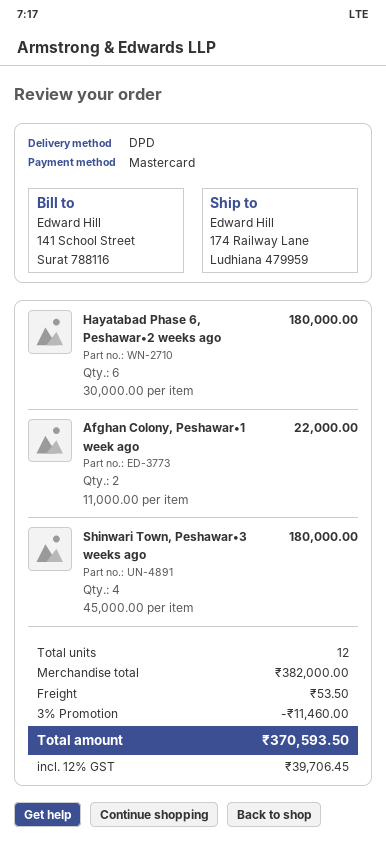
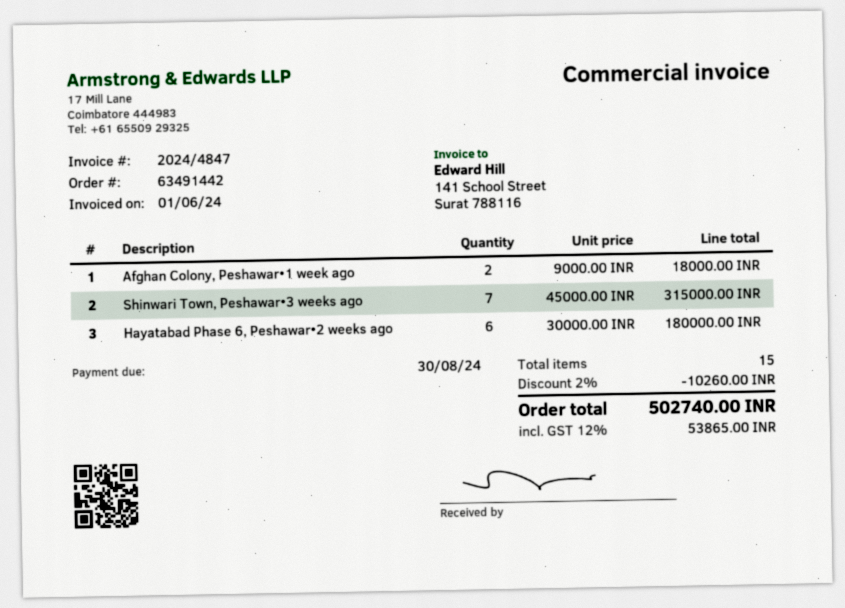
Afghan Colony, Peshawar•1 week ago: 2 x 11000.00 = 22000.00 -> 2 x 9000.00 = 18000.00
Shinwari Town, Peshawar•3 weeks ago: 4 x 45000.00 = 180000.00 -> 7 x 45000.00 = 315000.00
total quantity: 12 -> 15
discount: 3% = 11460.00 -> 2% = 10260.00
shipping: 53.50 -> none
tax: 12% = 39706.45 -> 12% = 53865.00
total: 370593.50 -> 502740.00

